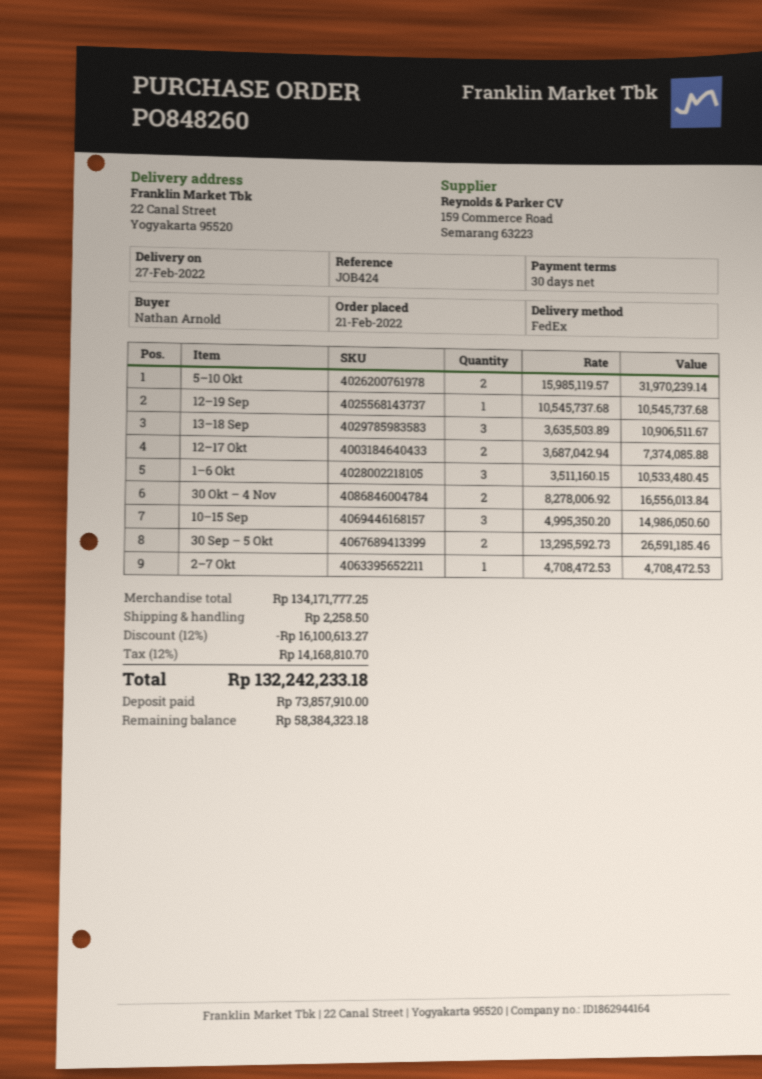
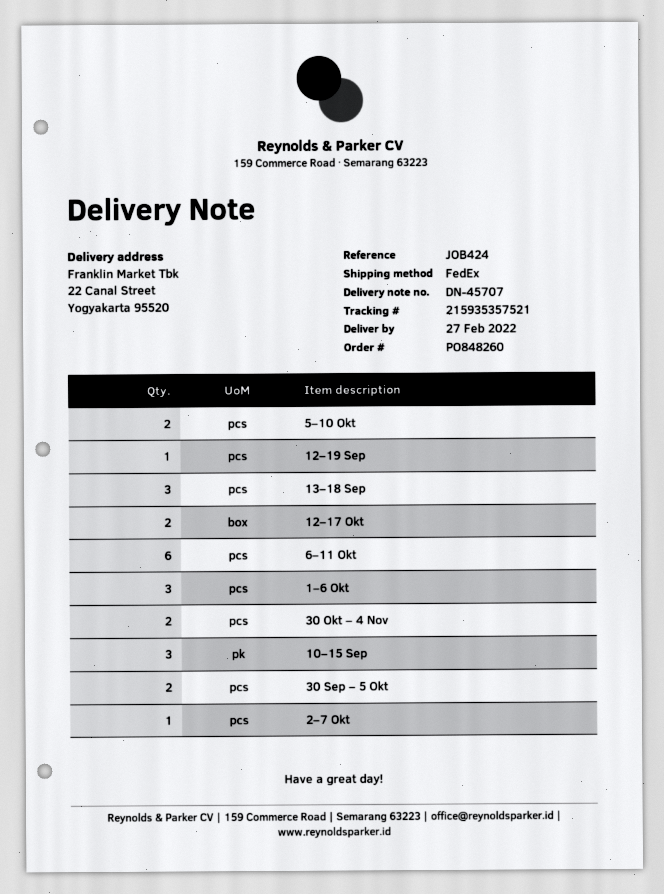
6–11 Okt: none -> 6

